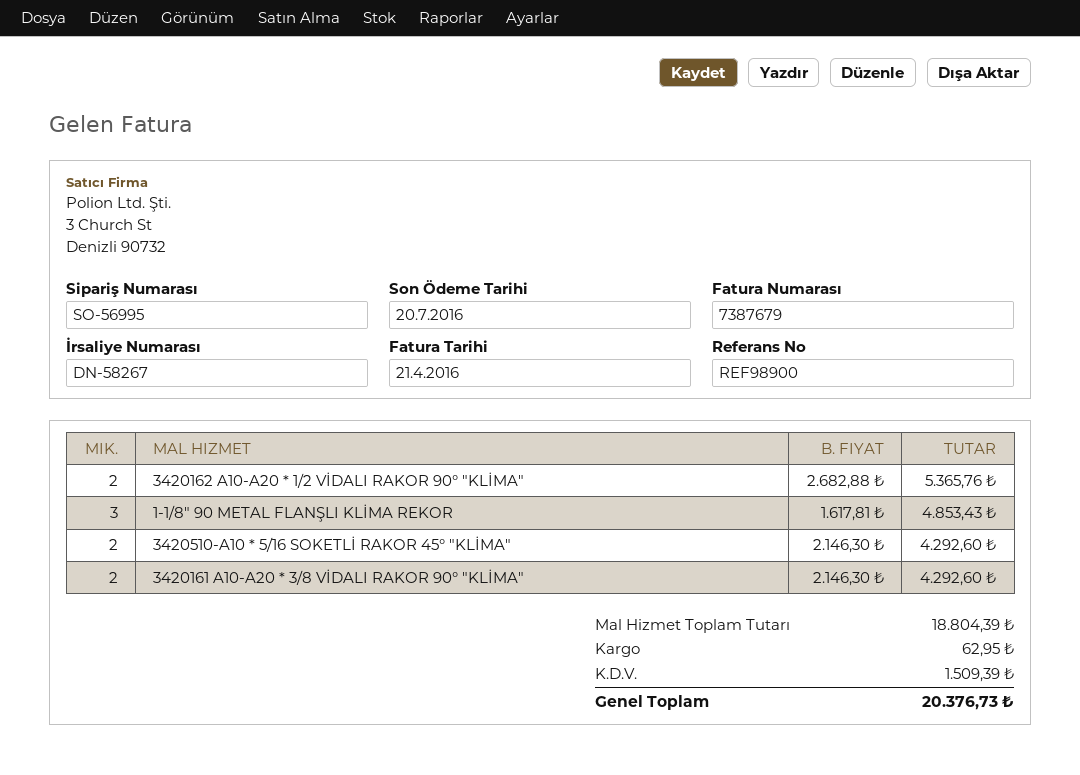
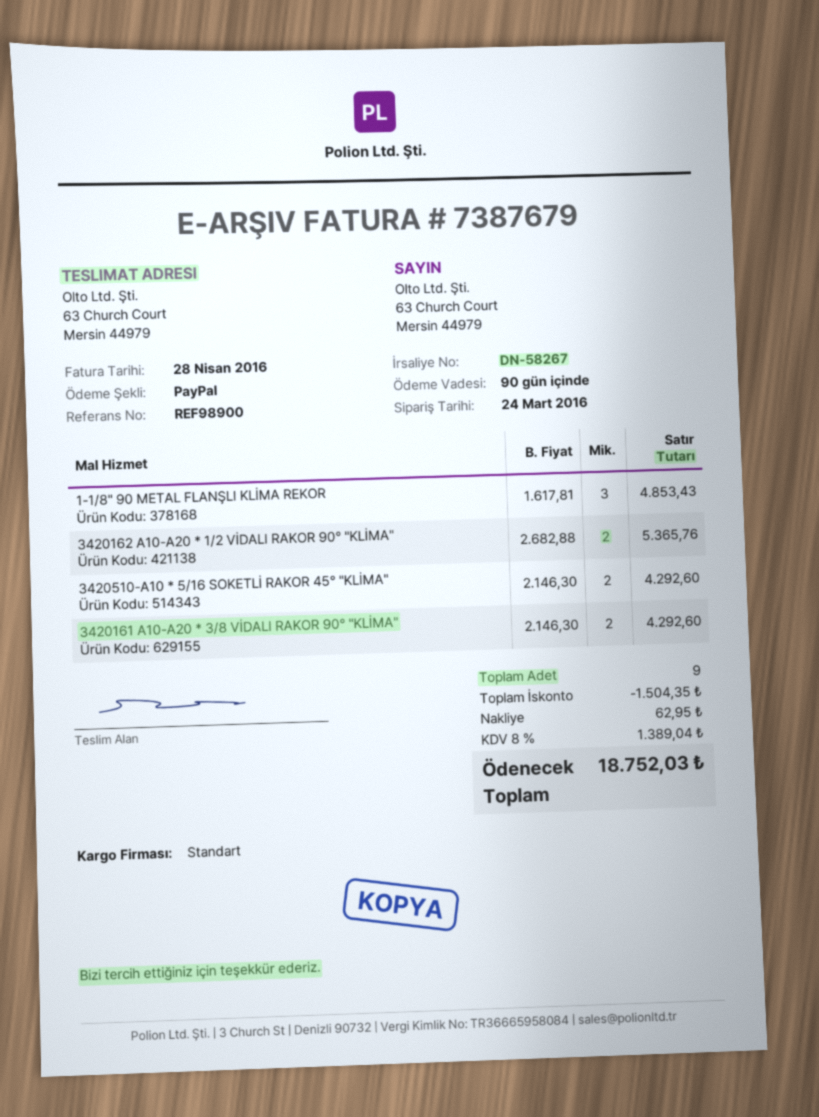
invoice date: 2016-04-21 -> 2016-04-28
discount: none -> 1504.35
tax: 1509.39 -> 1389.04
total: 20376.73 -> 18752.03

